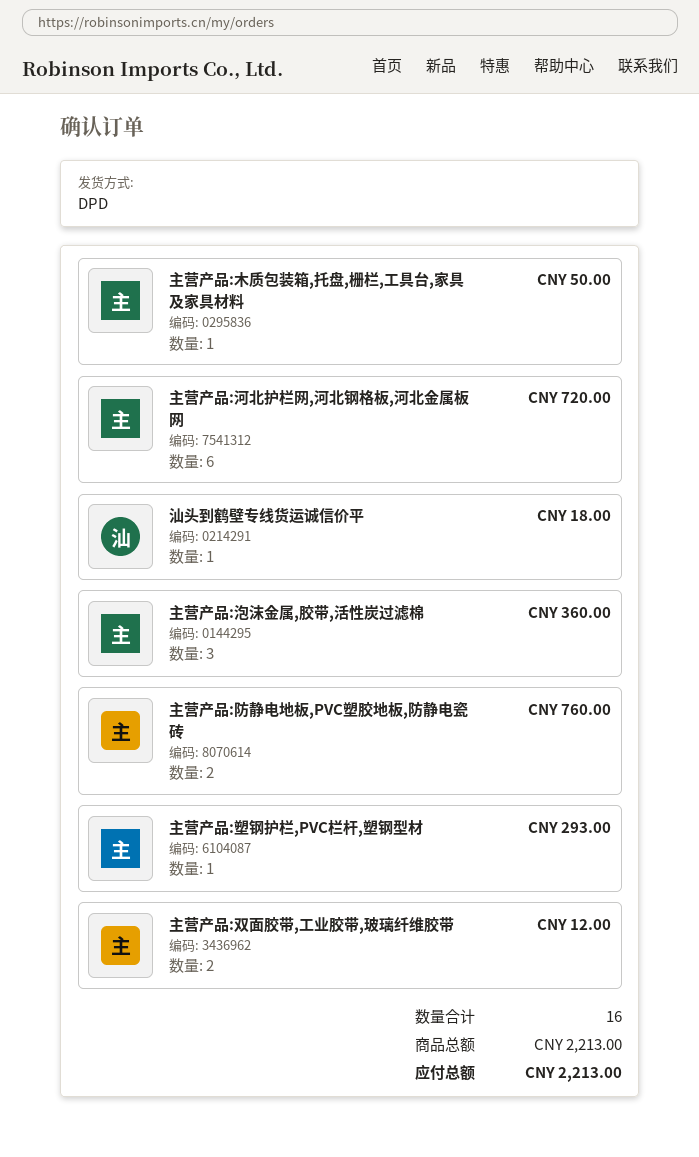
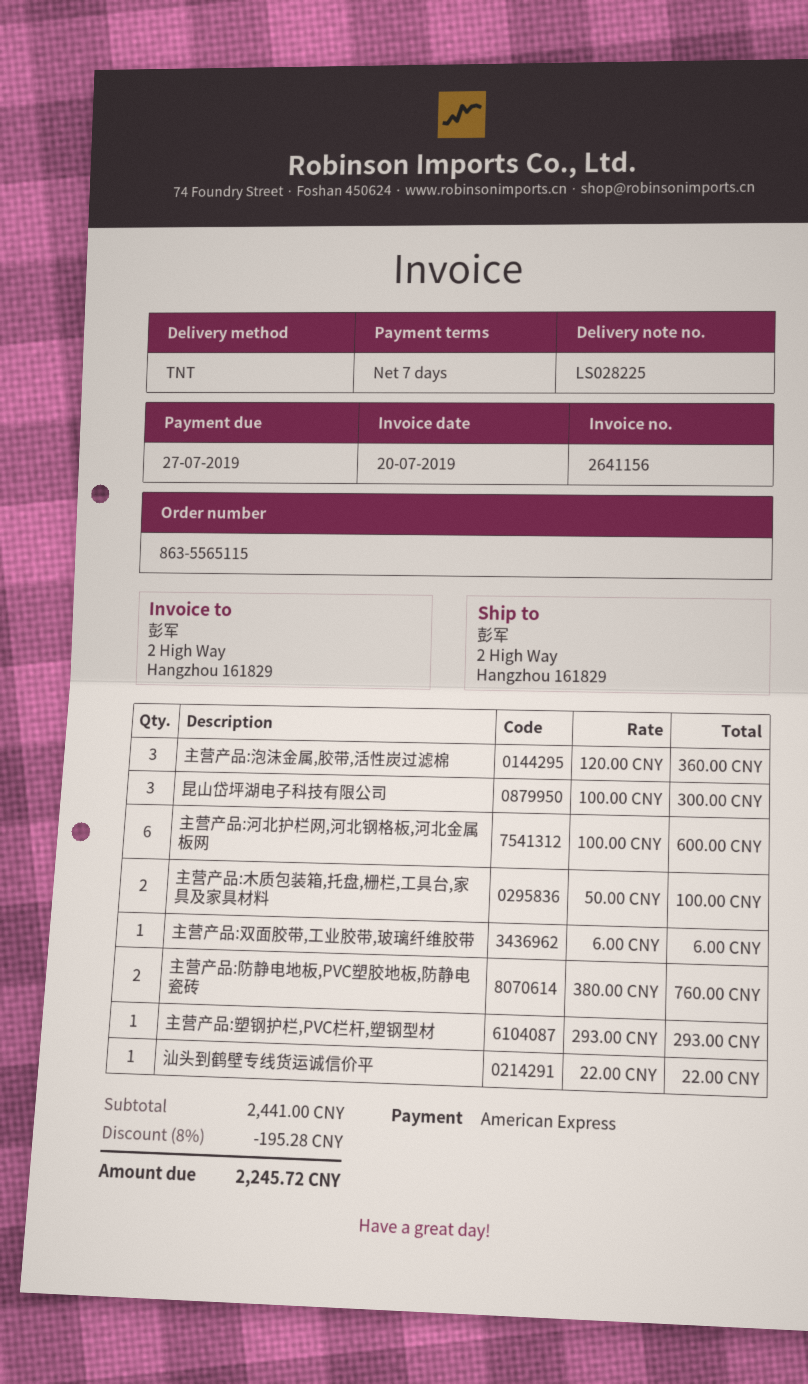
shipping method: DPD -> TNT
主营产品:木质包装箱,托盘,栅栏,工具台,家具及家具材料: 1 for 50.00 -> 2 for 100.00
主营产品:河北护栏网,河北钢格板,河北金属板网: 6 for 720.00 -> 6 for 600.00
汕头到鹤壁专线货运诚信价平: 1 for 18.00 -> 1 for 22.00
主营产品:双面胶带,工业胶带,玻璃纤维胶带: 2 for 12.00 -> 1 for 6.00
昆山岱坪湖电子科技有限公司: none -> 3 for 300.00
subtotal: 2213.00 -> 2441.00
discount: none -> 8% = 195.28
total: 2213.00 -> 2245.72

